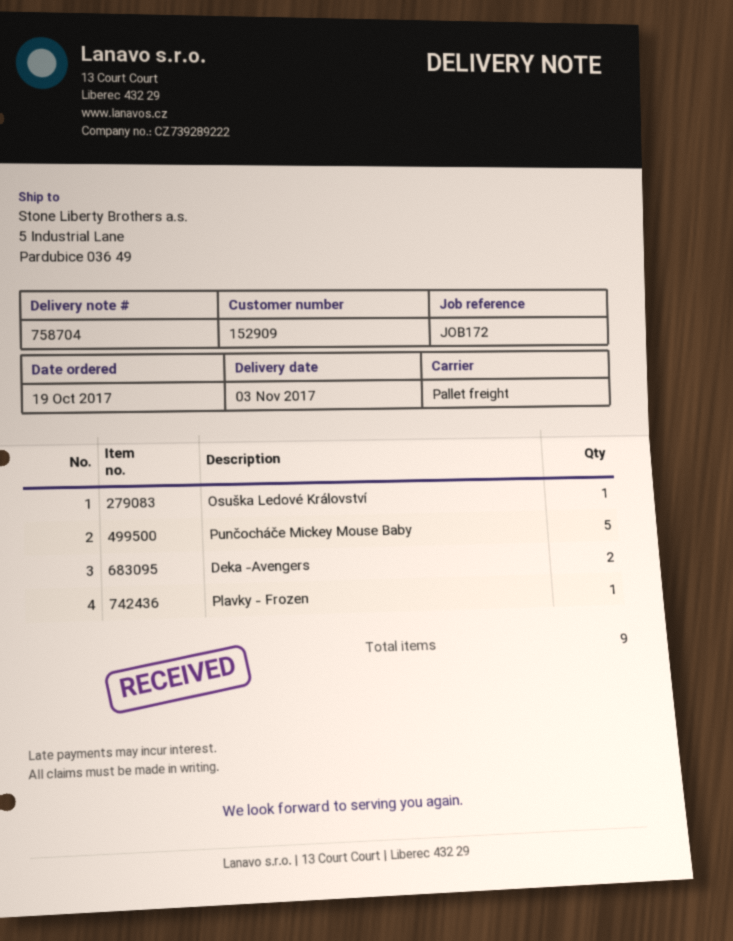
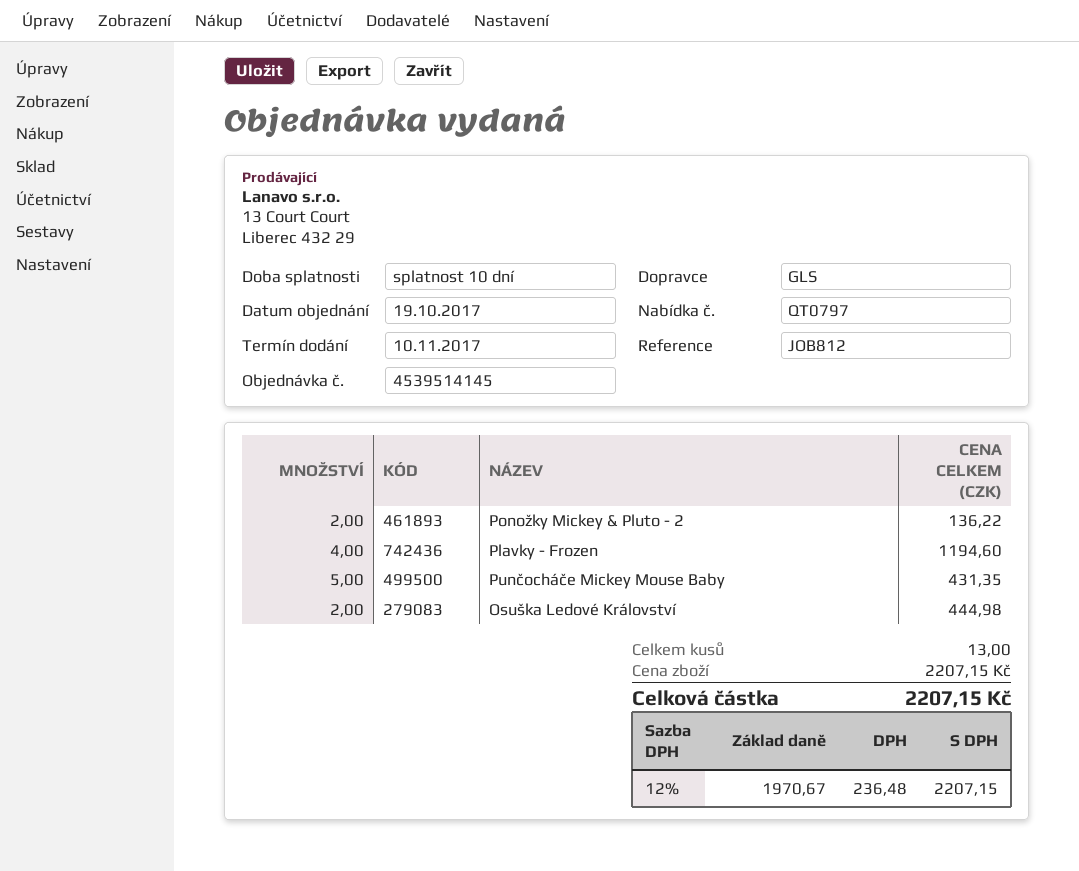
delivery date: 2017-11-03 -> 2017-11-10
reference: JOB172 -> JOB812
shipping method: pallet freight -> GLS
Osuška Ledové Království: 1 -> 2
Deka -Avengers: 2 -> none
Plavky - Frozen: 1 -> 4
Ponožky Mickey & Pluto - 2: none -> 2
total quantity: 9 -> 13

